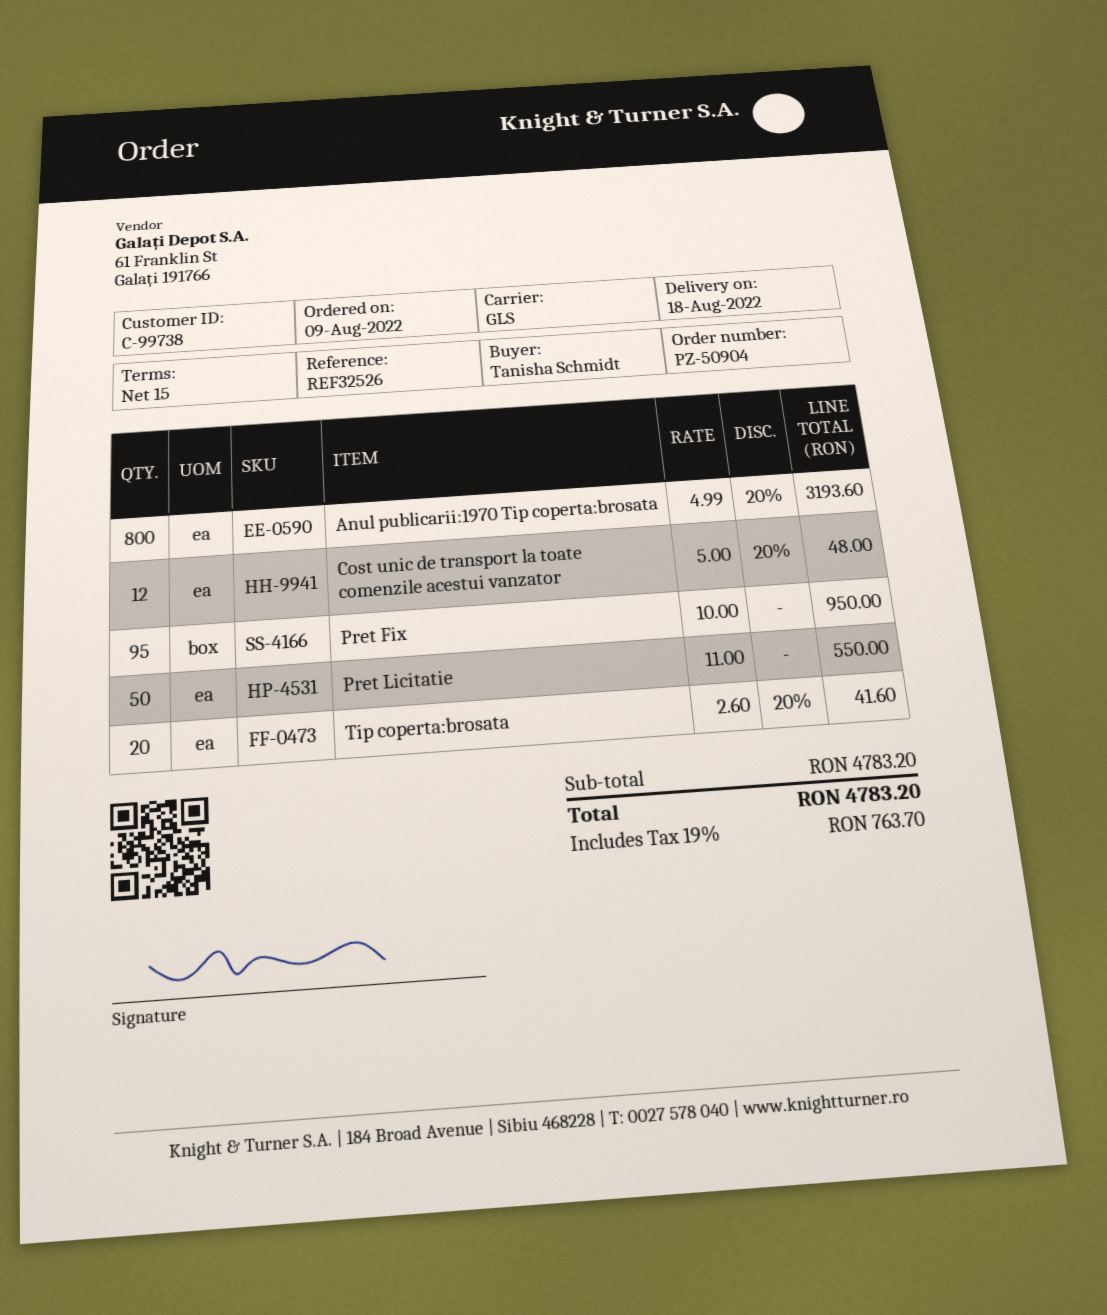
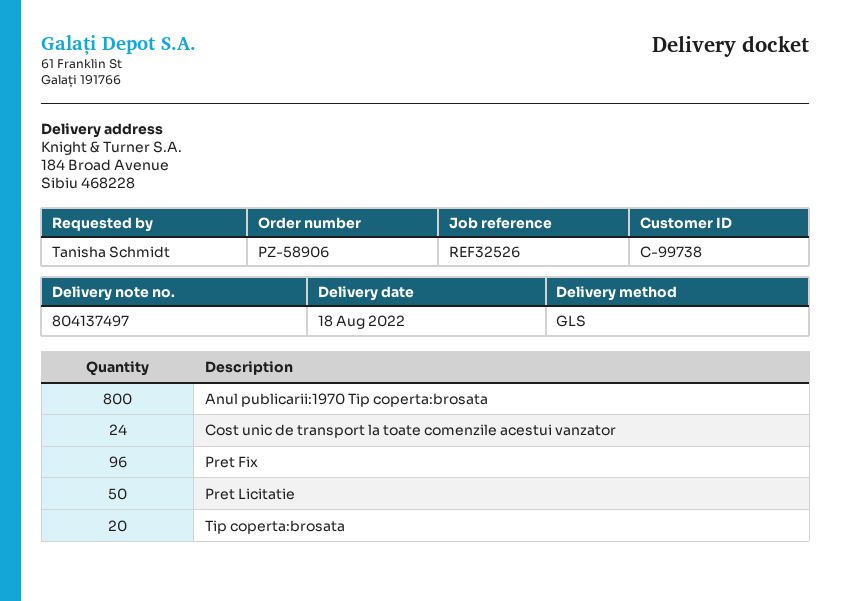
order number: PZ-50904 -> PZ-58906
Cost unic de transport la toate comenzile acestui vanzator: 12 -> 24
Pret Fix: 95 -> 96

